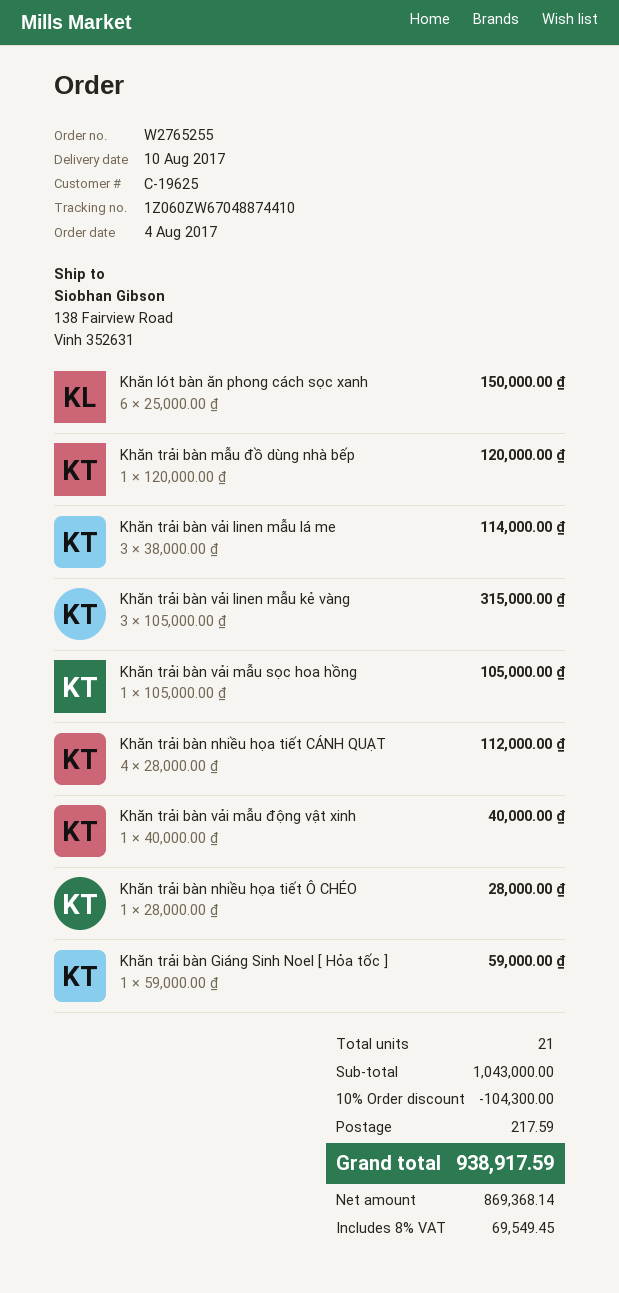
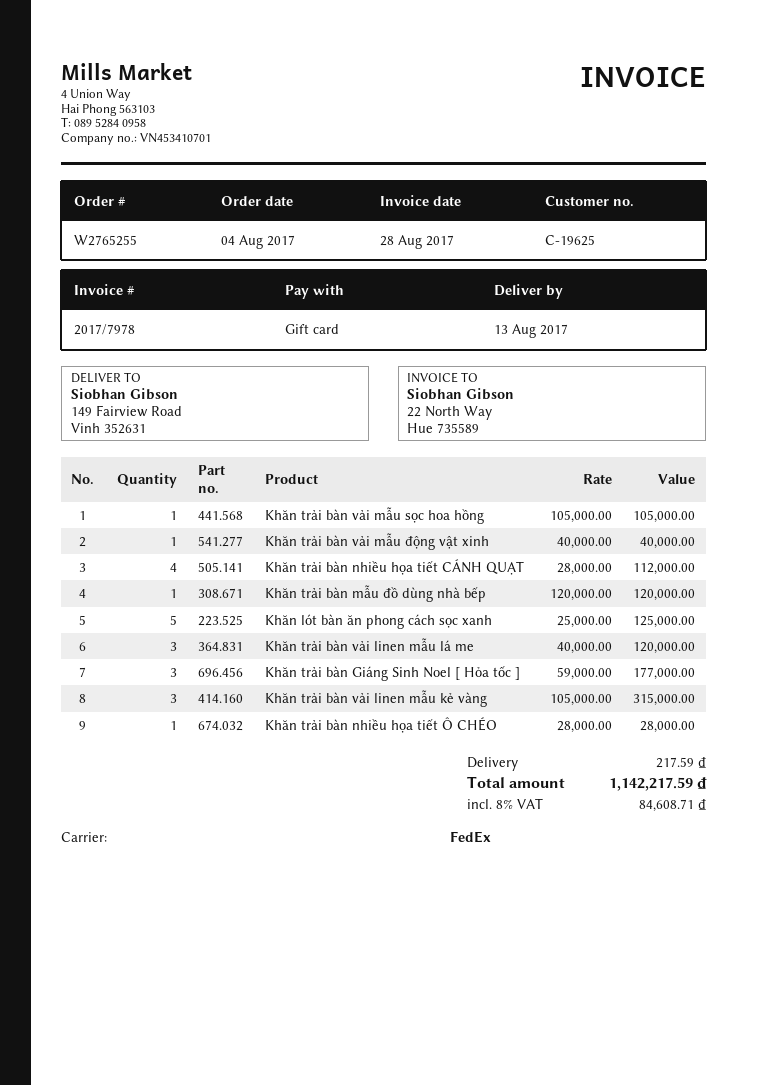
delivery date: 2017-08-10 -> 2017-08-13
ship to: 138 Fairview Road, Vinh 352631 -> 149 Fairview Road, Vinh 352631
Khăn lót bàn ăn phong cách sọc xanh: 6 x 25000.00 = 150000.00 -> 5 x 25000.00 = 125000.00
Khăn trải bàn vải linen mẫu lá me: 3 x 38000.00 = 114000.00 -> 3 x 40000.00 = 120000.00
Khăn trải bàn Giáng Sinh Noel [ Hỏa tốc ]: 1 x 59000.00 = 59000.00 -> 3 x 59000.00 = 177000.00
discount: 10% = 104300.00 -> none
tax: 8% = 69549.45 -> 8% = 84608.71
total: 938917.59 -> 1142217.59

